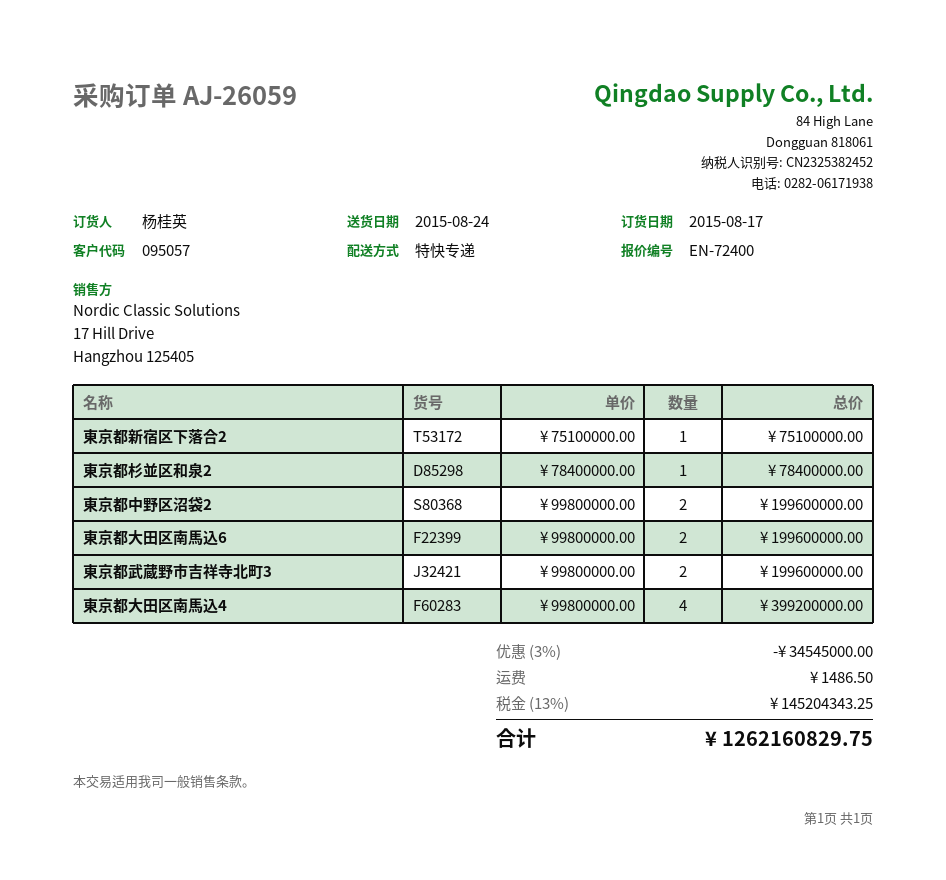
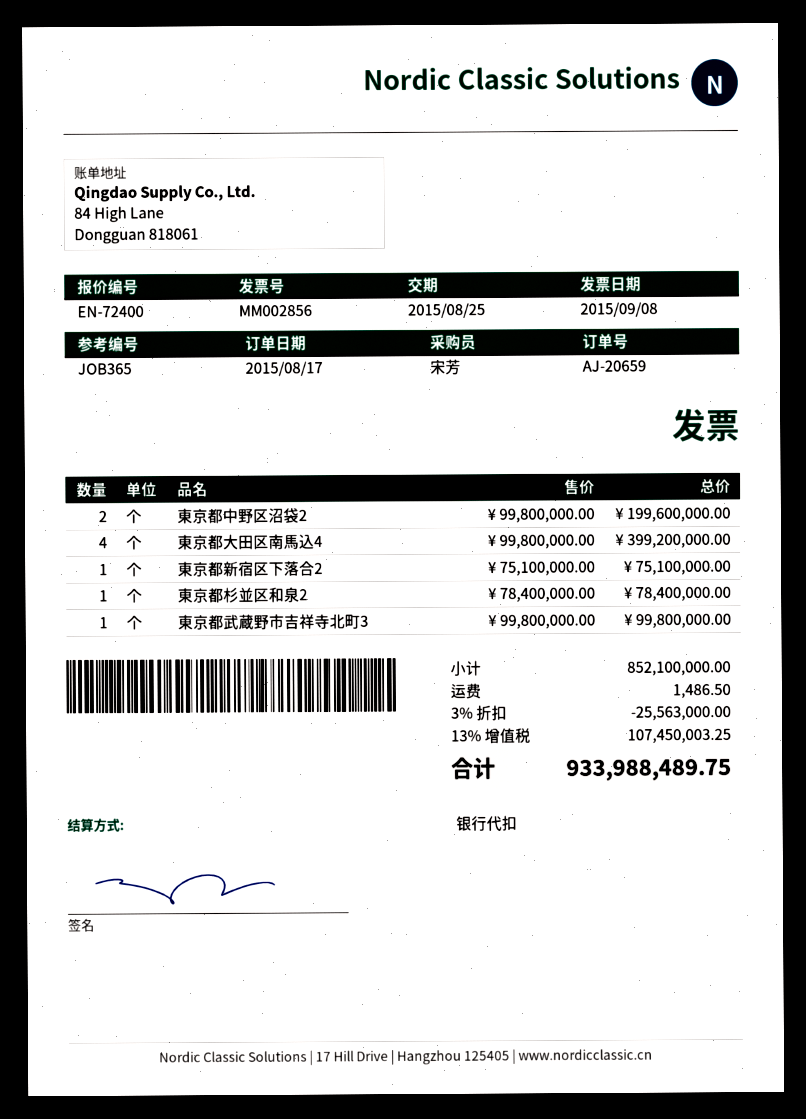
order number: AJ-26059 -> AJ-20659
delivery date: 2015-08-24 -> 2015-08-25
ordered by: 杨桂英 -> 宋芳
東京都大田区南馬込6: 2 x 99800000.00 = 199600000.00 -> none
東京都武蔵野市吉祥寺北町3: 2 x 99800000.00 = 199600000.00 -> 1 x 99800000.00 = 99800000.00
discount: 3% = 34545000.00 -> 3% = 25563000.00
tax: 13% = 145204343.25 -> 13% = 107450003.25
total: 1262160829.75 -> 933988489.75

